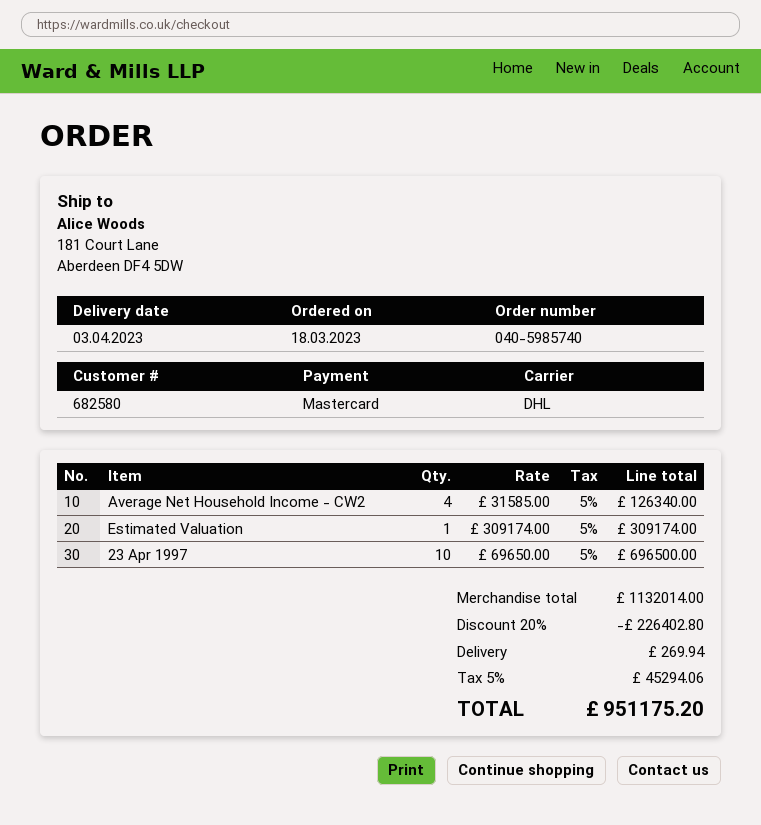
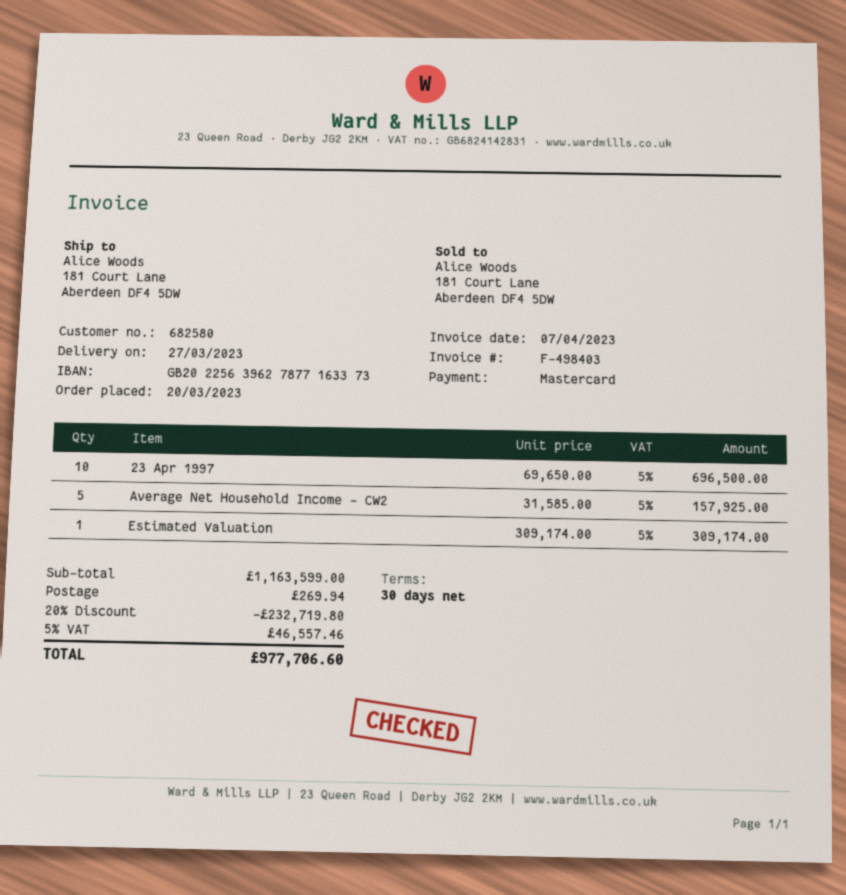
order date: 2023-03-18 -> 2023-03-20
delivery date: 2023-04-03 -> 2023-03-27
Average Net Household Income - CW2: 4 x 31585.00 = 126340.00 -> 5 x 31585.00 = 157925.00
subtotal: 1132014.00 -> 1163599.00
discount: 20% = 226402.80 -> 20% = 232719.80
tax: 5% = 45294.06 -> 5% = 46557.46
total: 951175.20 -> 977706.60

